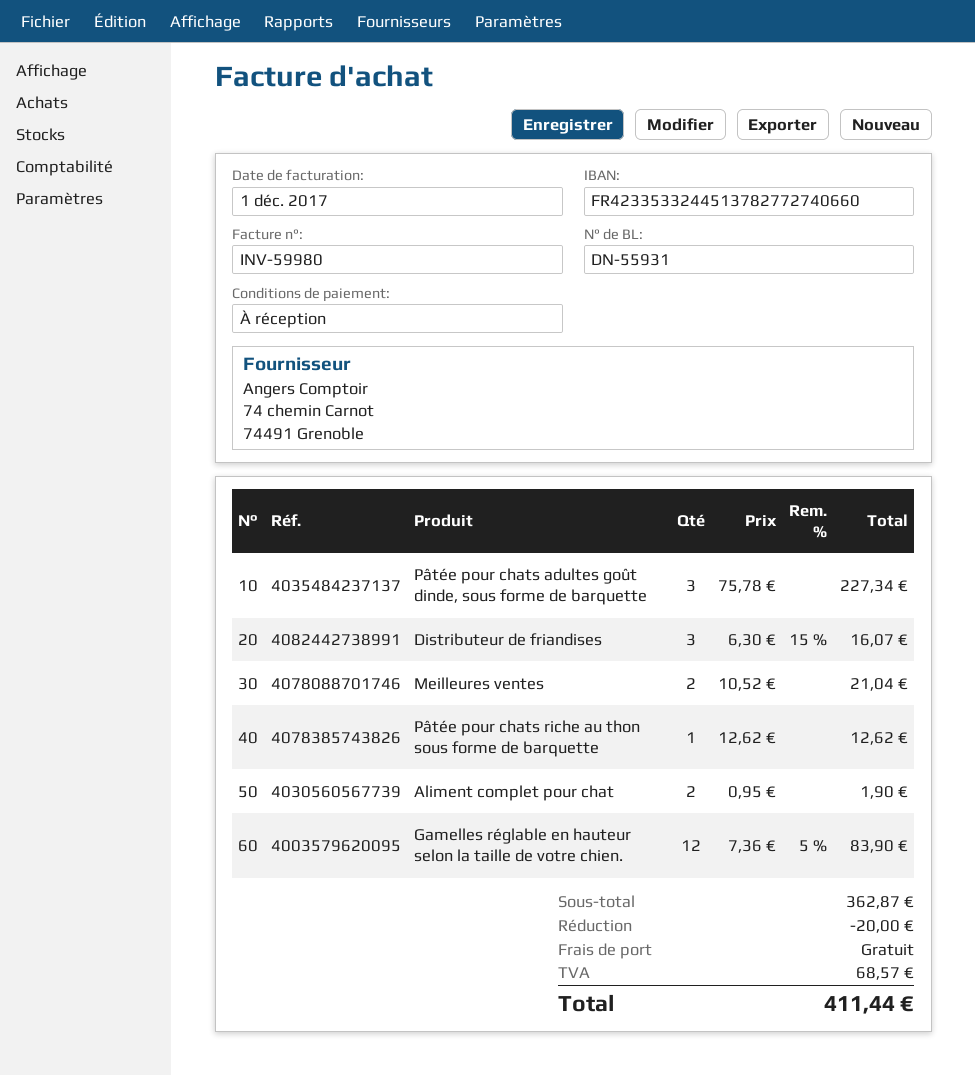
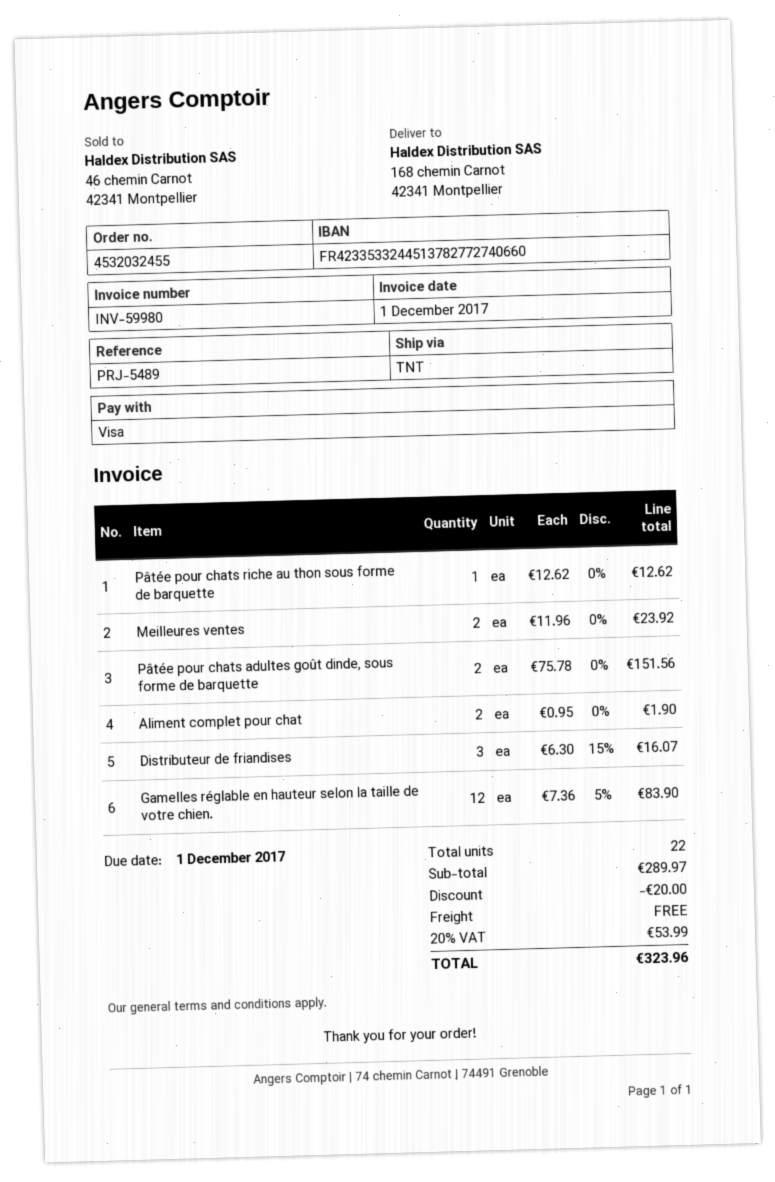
Pâtée pour chats adultes goût dinde, sous forme de barquette: 3 x 75.78 = 227.34 -> 2 x 75.78 = 151.56
Meilleures ventes: 2 x 10.52 = 21.04 -> 2 x 11.96 = 23.92
subtotal: 362.87 -> 289.97
tax: 68.57 -> 53.99
total: 411.44 -> 323.96

